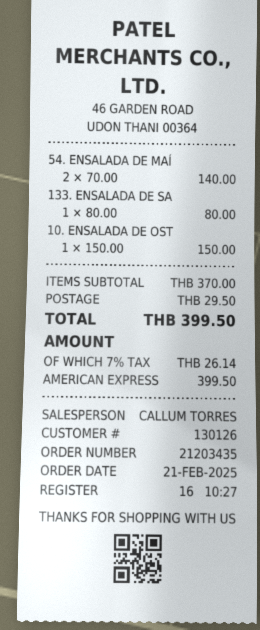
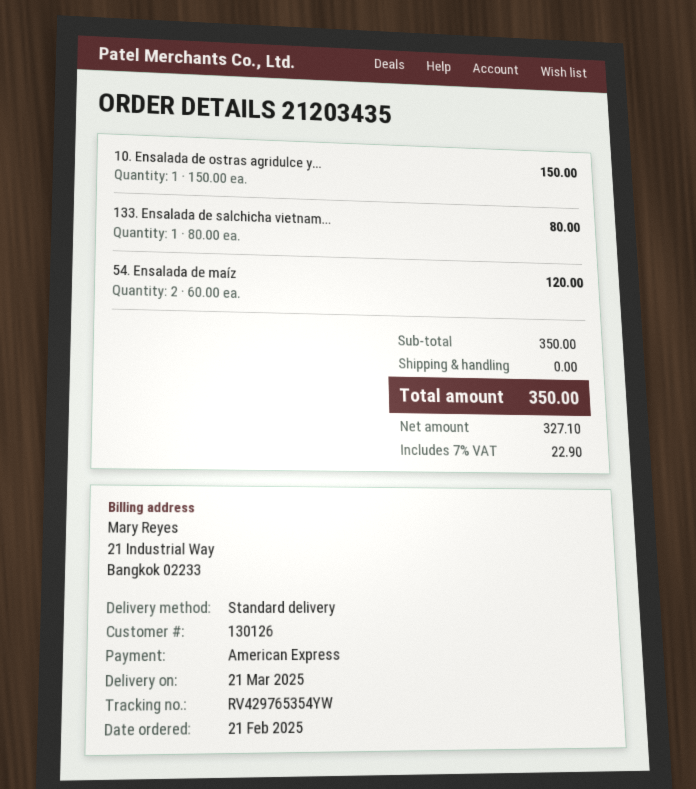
54. ENSALADA DE MAÍ: 2 x 70.00 = 140.00 -> 2 x 60.00 = 120.00
subtotal: 370.00 -> 350.00
shipping: 29.50 -> 0.00
tax: 7% = 26.14 -> 7% = 22.90
total: 399.50 -> 350.00

